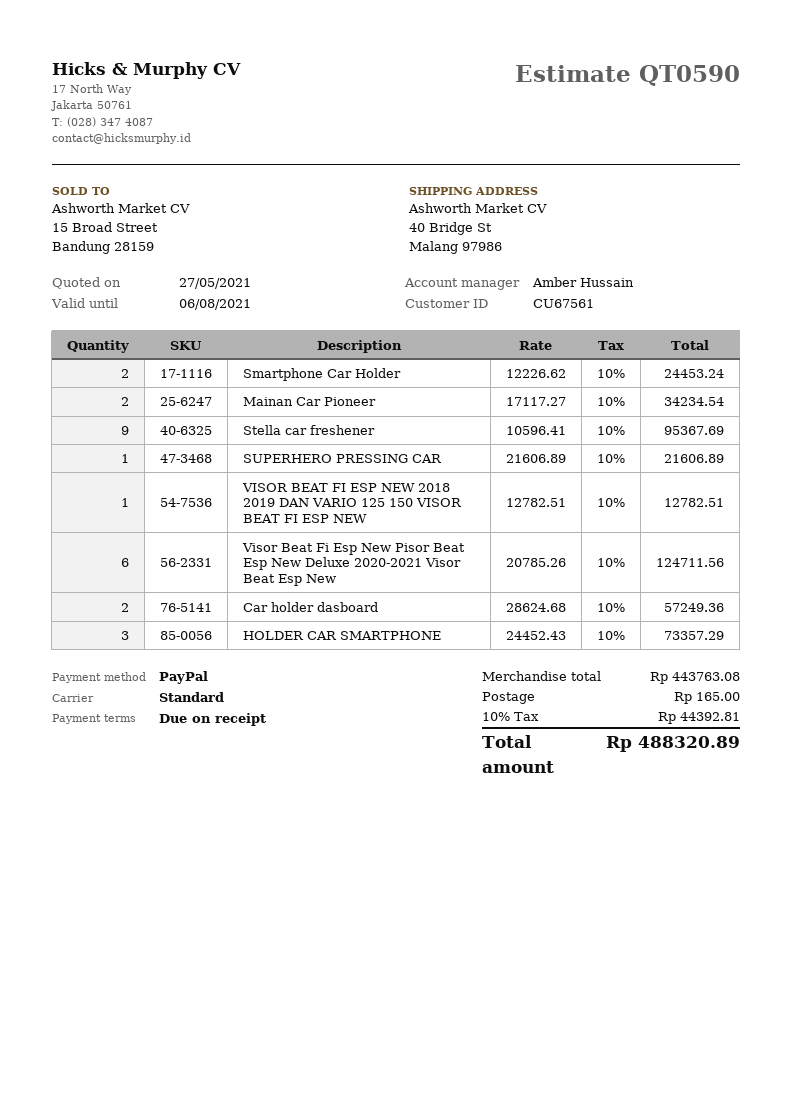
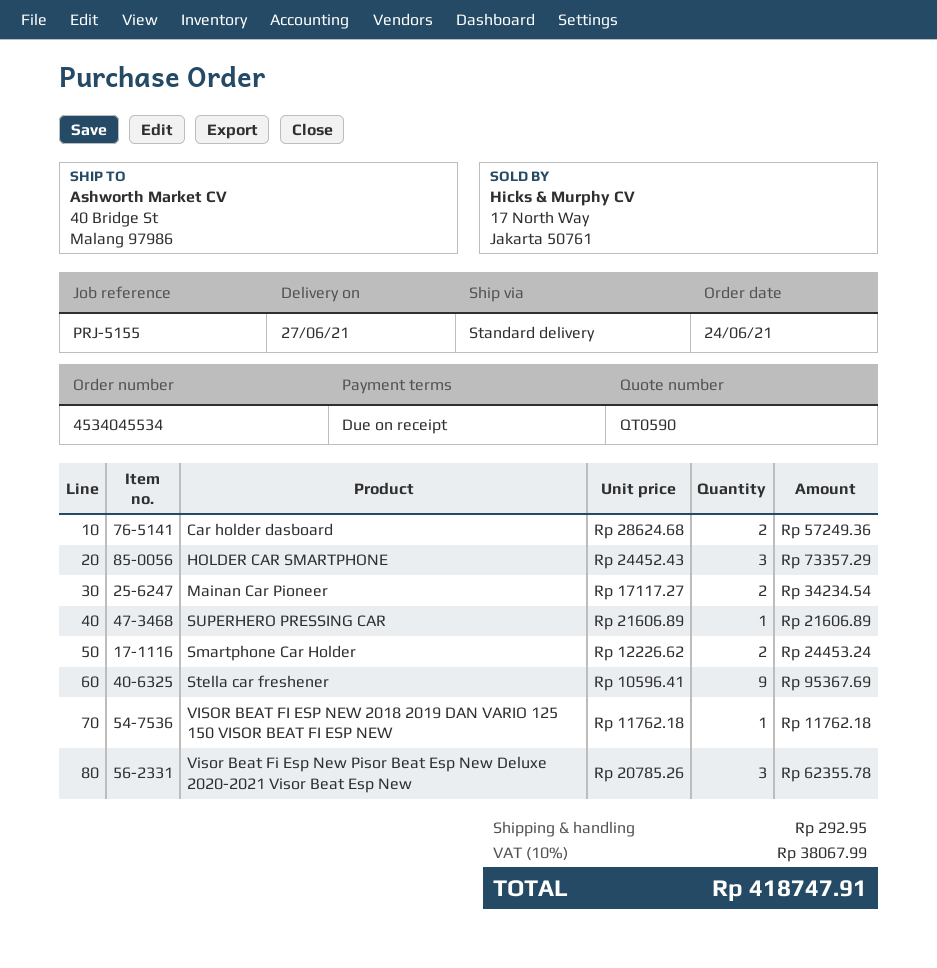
VISOR BEAT FI ESP NEW 2018 2019 DAN VARIO 125 150 VISOR BEAT FI ESP NEW: 1 x 12782.51 = 12782.51 -> 1 x 11762.18 = 11762.18
Visor Beat Fi Esp New Pisor Beat Esp New Deluxe 2020-2021 Visor Beat Esp New: 6 x 20785.26 = 124711.56 -> 3 x 20785.26 = 62355.78
shipping: 165.00 -> 292.95
tax: 10% = 44392.81 -> 10% = 38067.99
total: 488320.89 -> 418747.91

